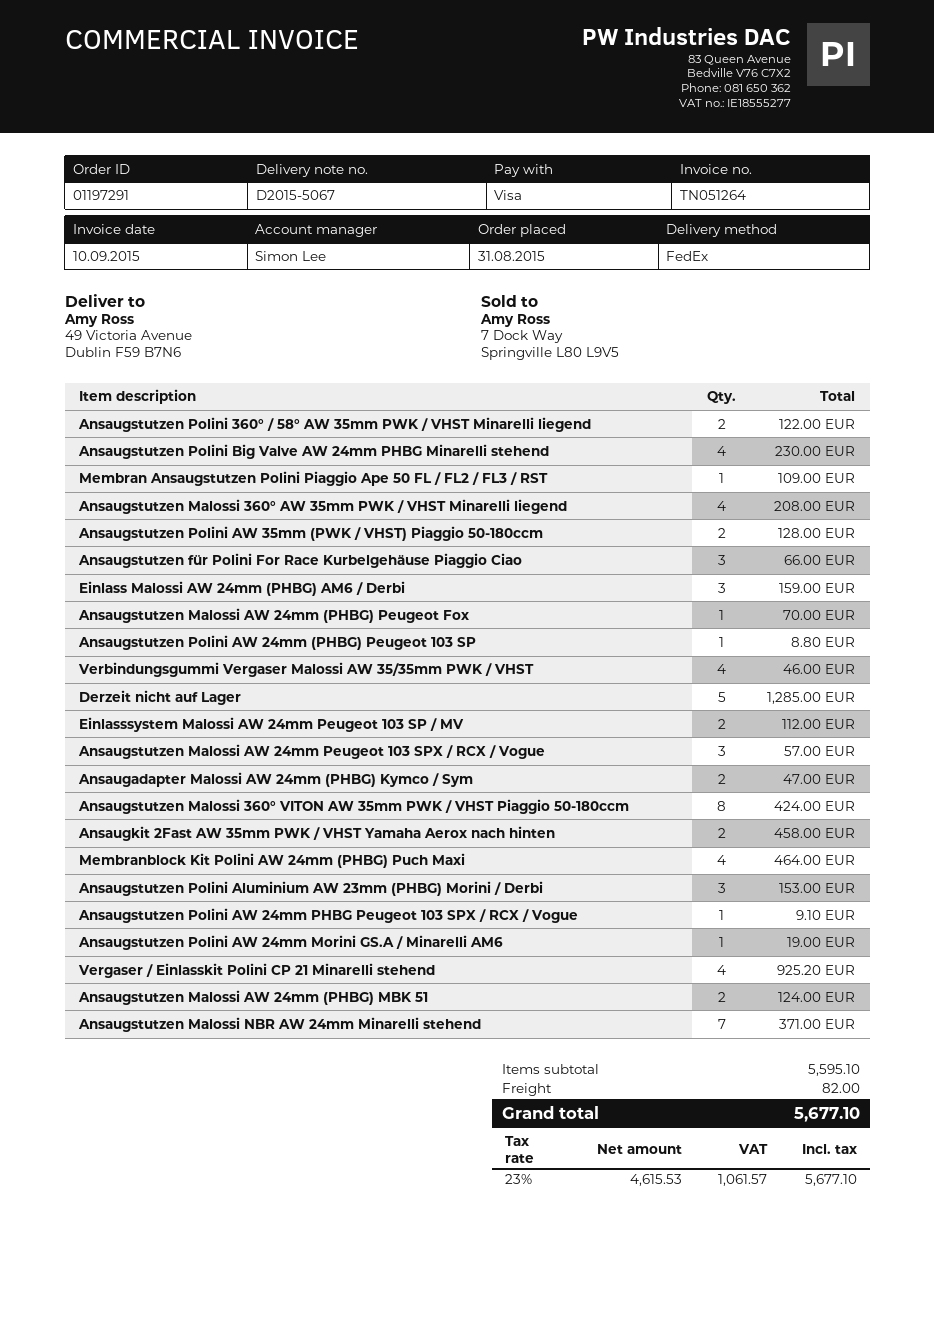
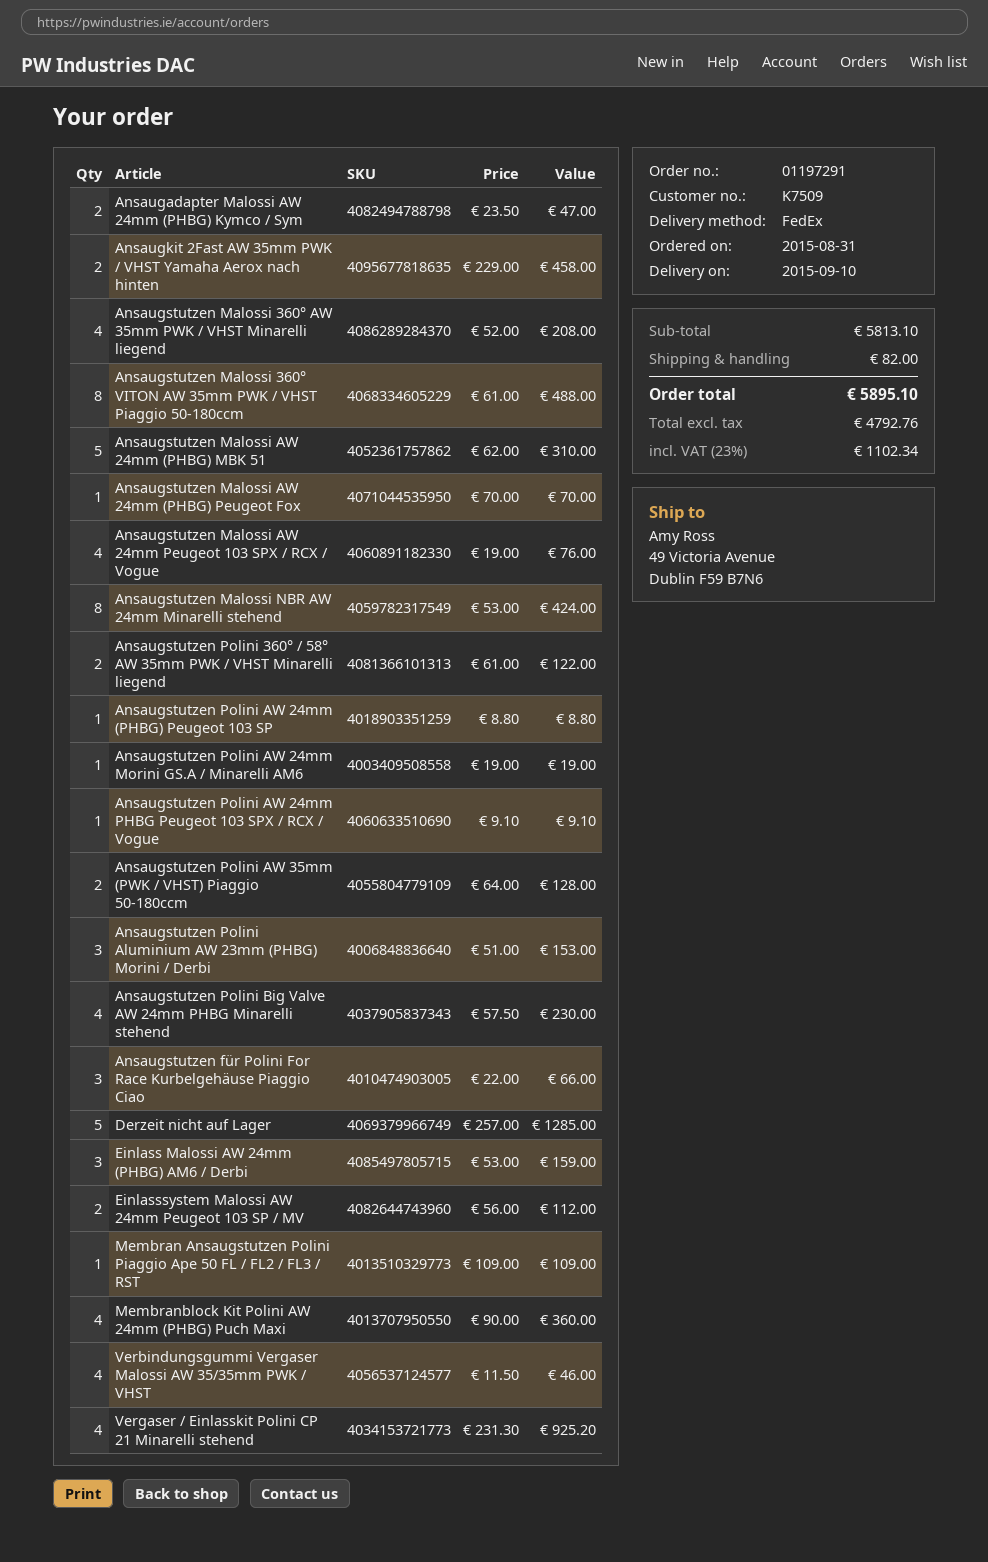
Ansaugstutzen Malossi AW 24mm Peugeot 103 SPX / RCX / Vogue: 3 for 57.00 -> 4 for 76.00
Ansaugstutzen Malossi 360° VITON AW 35mm PWK / VHST Piaggio 50-180ccm: 8 for 424.00 -> 8 for 488.00
Membranblock Kit Polini AW 24mm (PHBG) Puch Maxi: 4 for 464.00 -> 4 for 360.00
Ansaugstutzen Malossi AW 24mm (PHBG) MBK 51: 2 for 124.00 -> 5 for 310.00
Ansaugstutzen Malossi NBR AW 24mm Minarelli stehend: 7 for 371.00 -> 8 for 424.00
subtotal: 5595.10 -> 5813.10
net: 4615.53 -> 4792.76
tax: 23% = 1061.57 -> 23% = 1102.34
total: 5677.10 -> 5895.10

